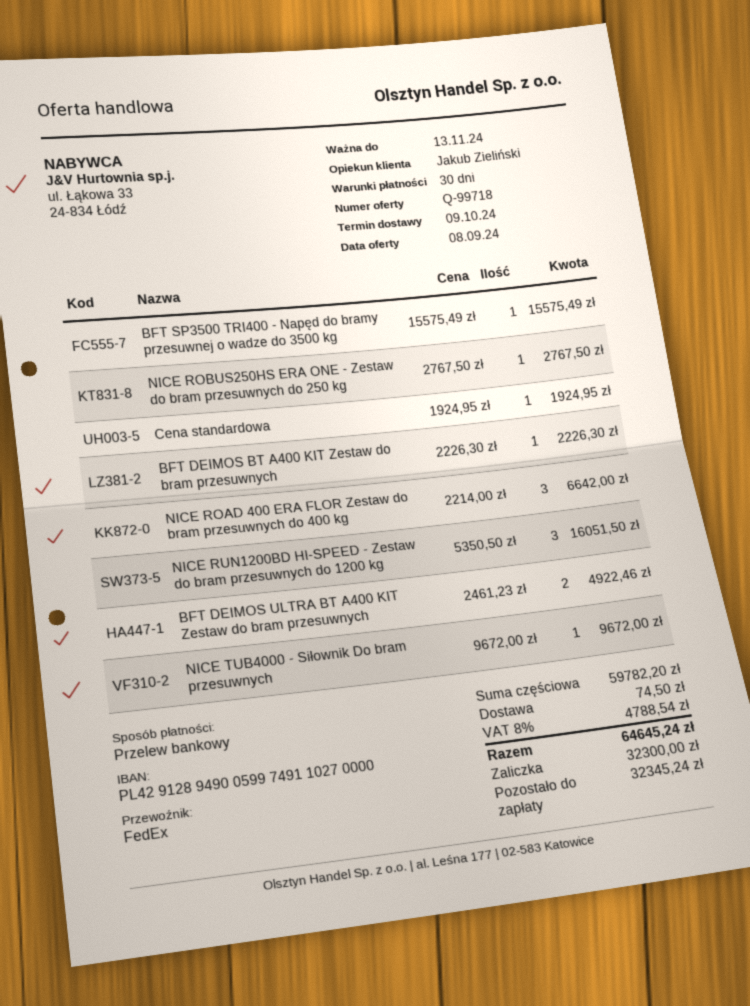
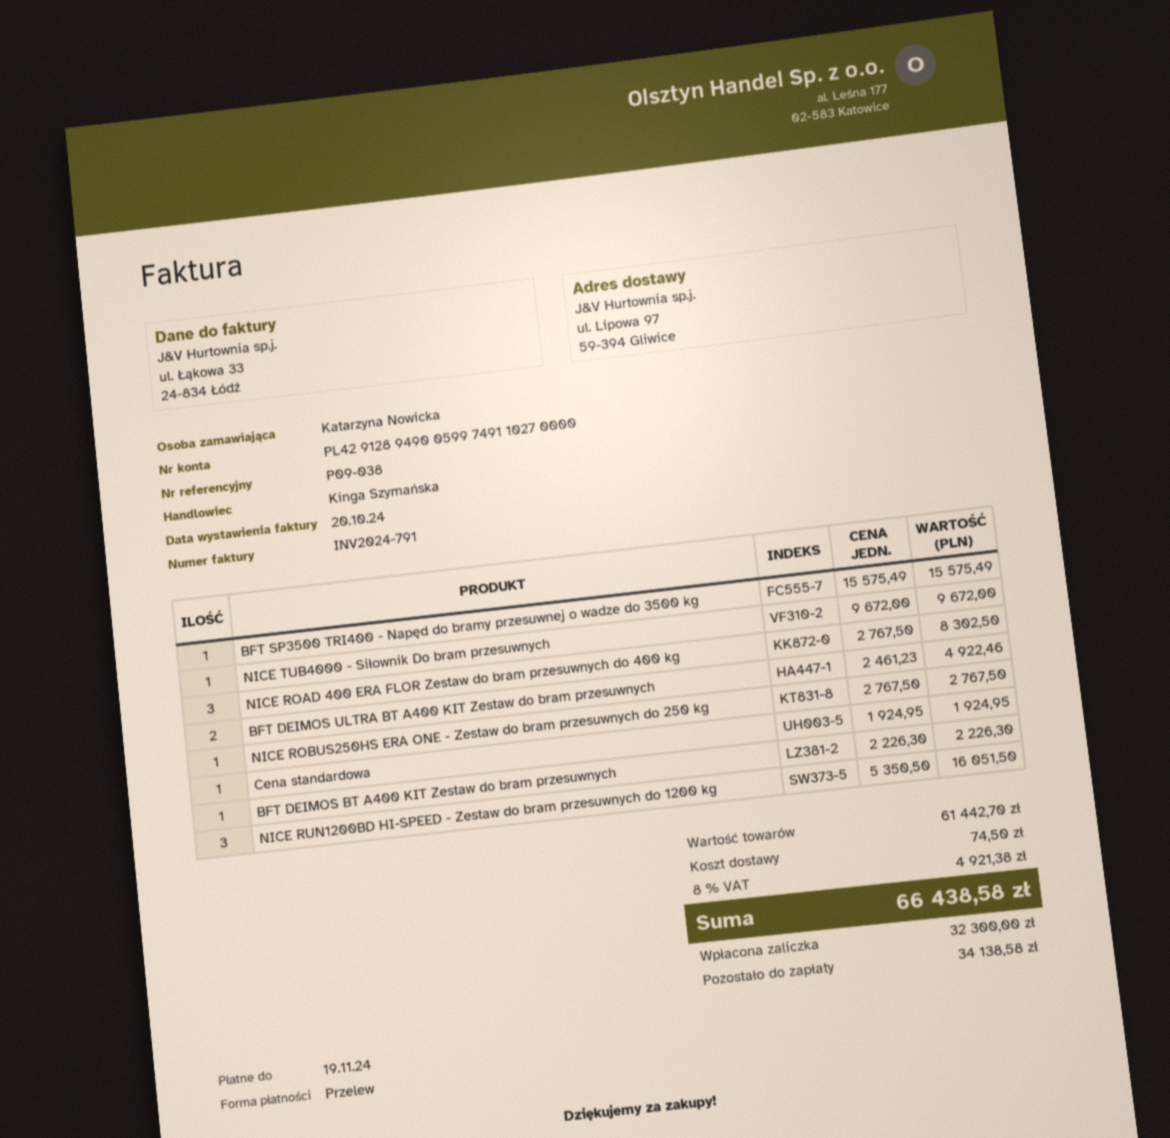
sales rep: Jakub Zieliński -> Kinga Szymańska
NICE ROAD 400 ERA FLOR Zestaw do bram przesuwnych do 400 kg: 3 x 2214.00 = 6642.00 -> 3 x 2767.50 = 8302.50
subtotal: 59782.20 -> 61442.70
tax: 8% = 4788.54 -> 8% = 4921.38
total: 64645.24 -> 66438.58
balance: 32345.24 -> 34138.58

